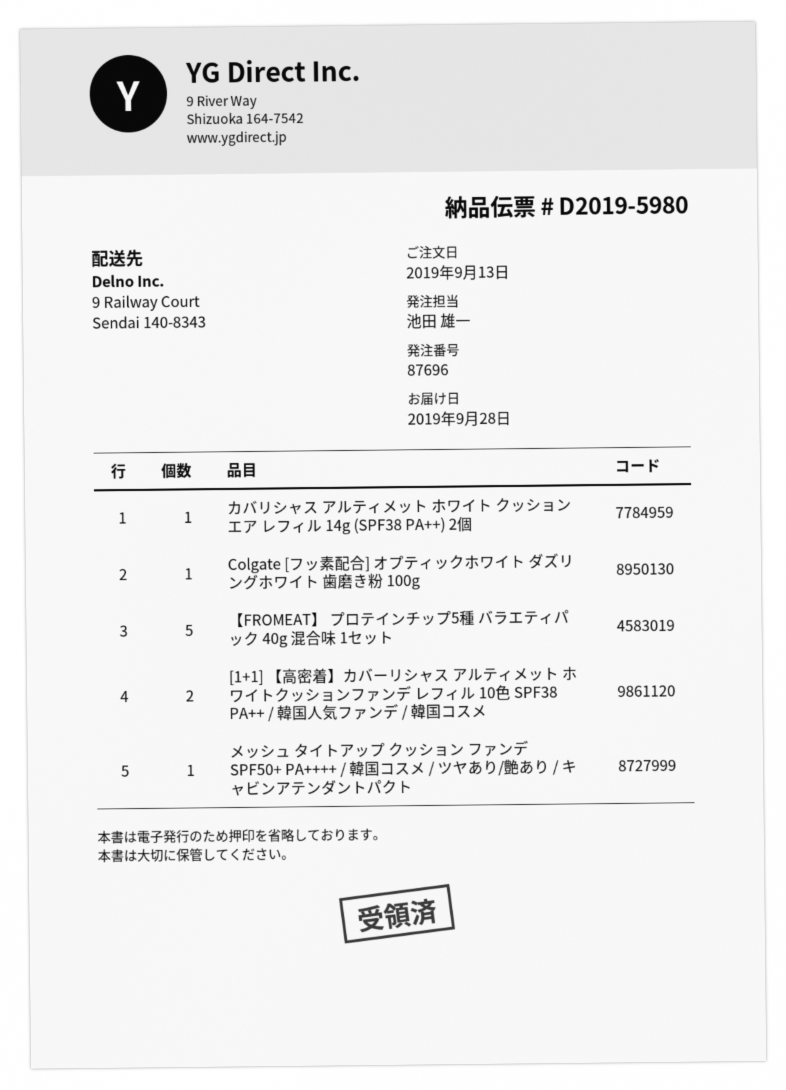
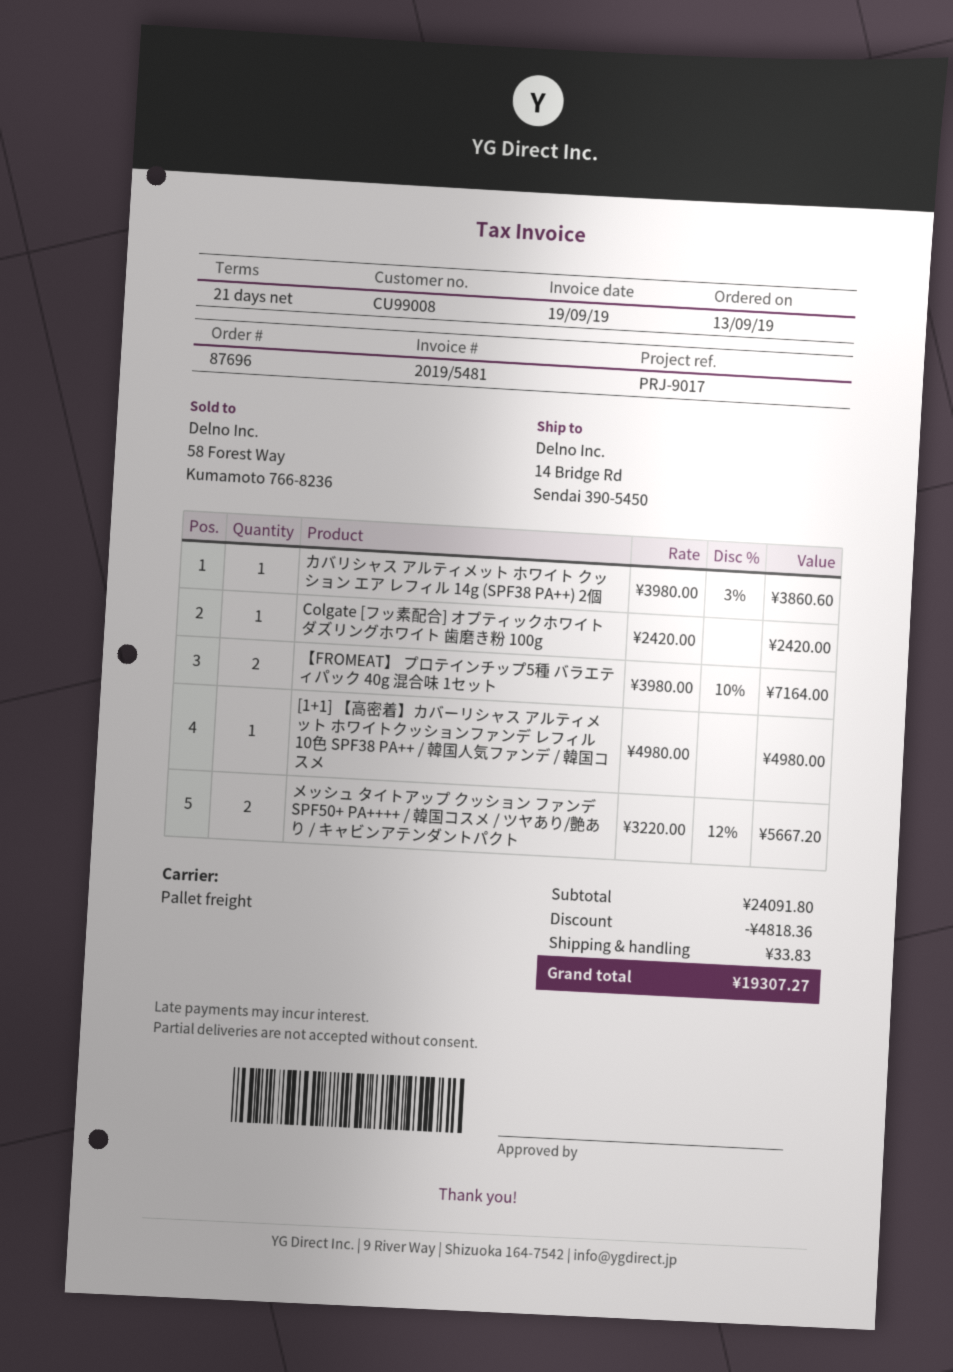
ship to: 9 Railway Court, Sendai 140-8343 -> 14 Bridge Rd, Sendai 390-5450
【FROMEAT】 プロテインチップ5種 バラエティパック 40g 混合味 1セット: 5 -> 2
[1+1] 【高密着】カバーリシャス アルティメット ホワイトクッションファンデ レフィル 10色 SPF38 PA++ / 韓国人気ファンデ / 韓国コスメ: 2 -> 1
メッシュ タイトアップ クッション ファンデ SPF50+ PA++++ / 韓国コスメ / ツヤあり/艶あり / キャビンアテンダントパクト: 1 -> 2

